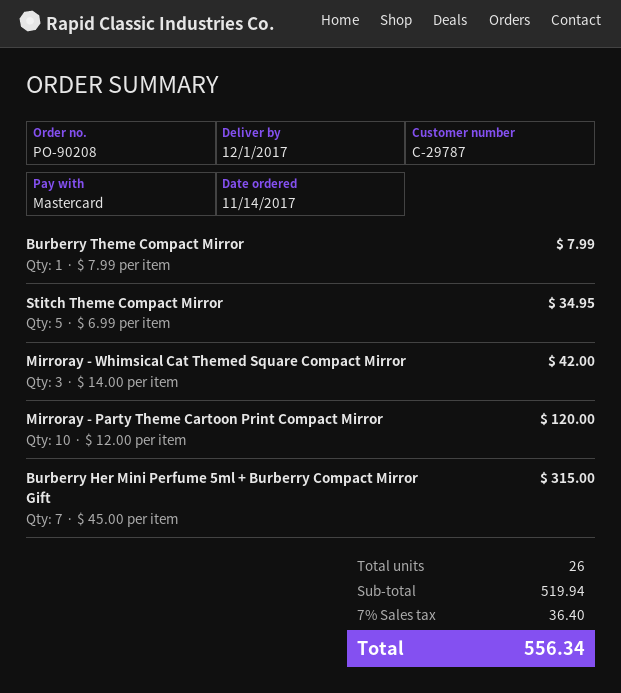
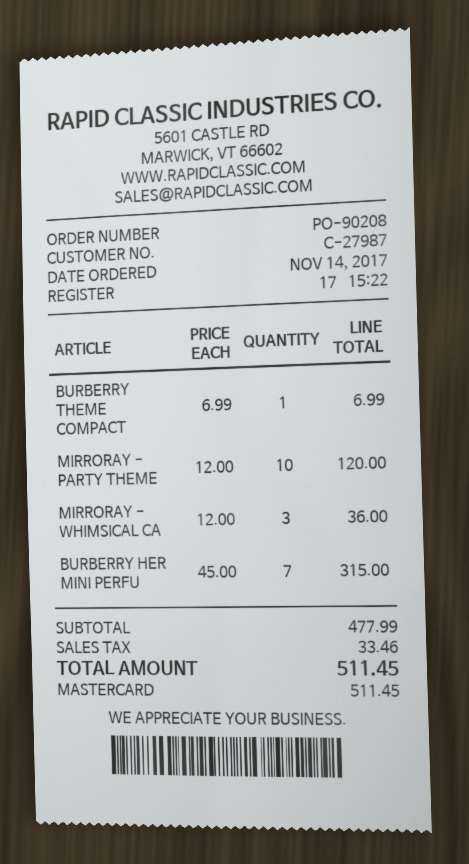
customer number: C-29787 -> C-27987
Burberry Theme Compact Mirror: 1 x 7.99 = 7.99 -> 1 x 6.99 = 6.99
Stitch Theme Compact Mirror: 5 x 6.99 = 34.95 -> none
Mirroray - Whimsical Cat Themed Square Compact Mirror: 3 x 14.00 = 42.00 -> 3 x 12.00 = 36.00
subtotal: 519.94 -> 477.99
tax: 36.40 -> 33.46
total: 556.34 -> 511.45

